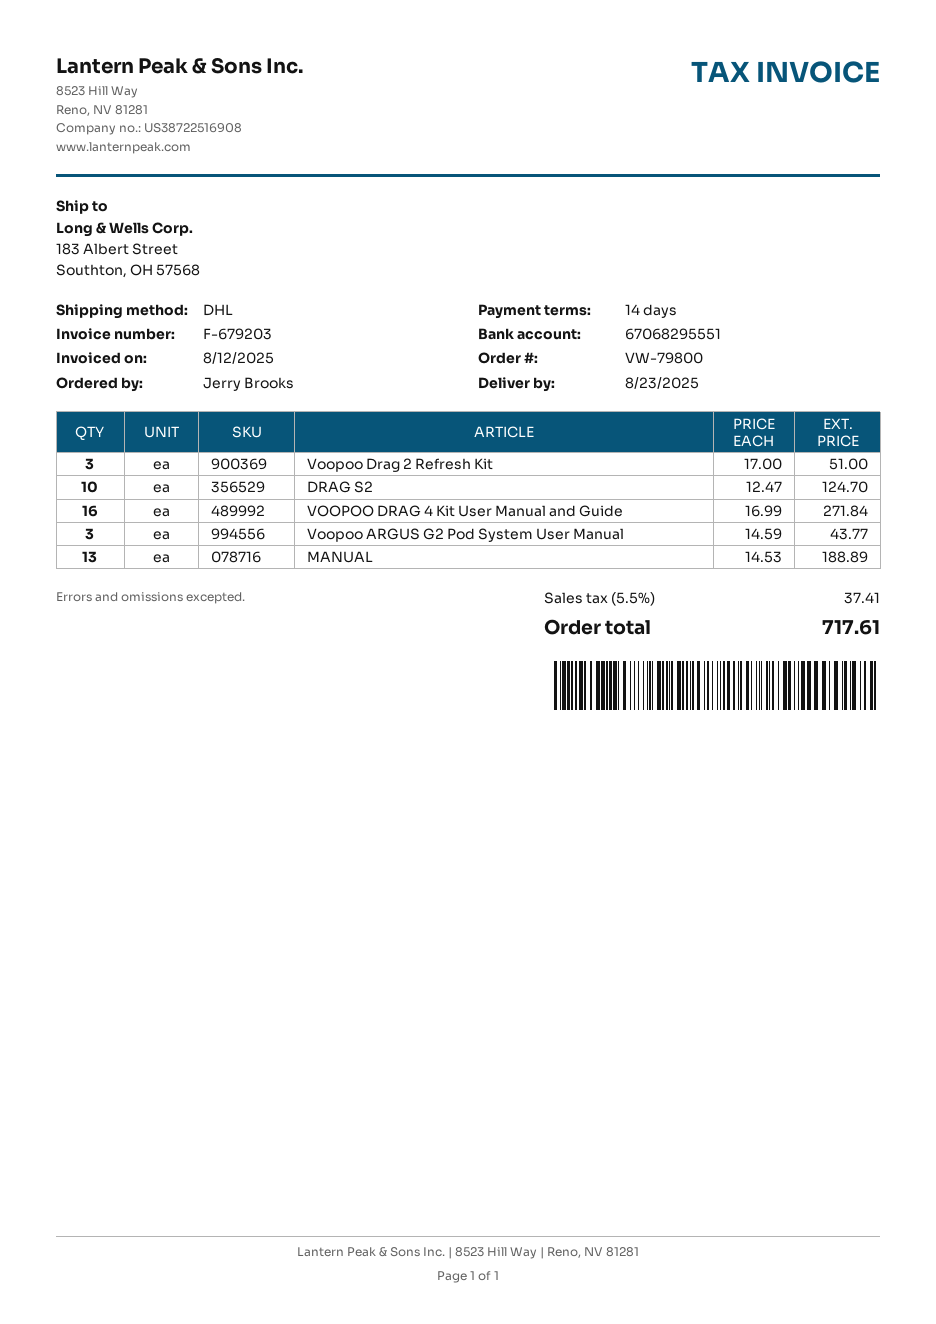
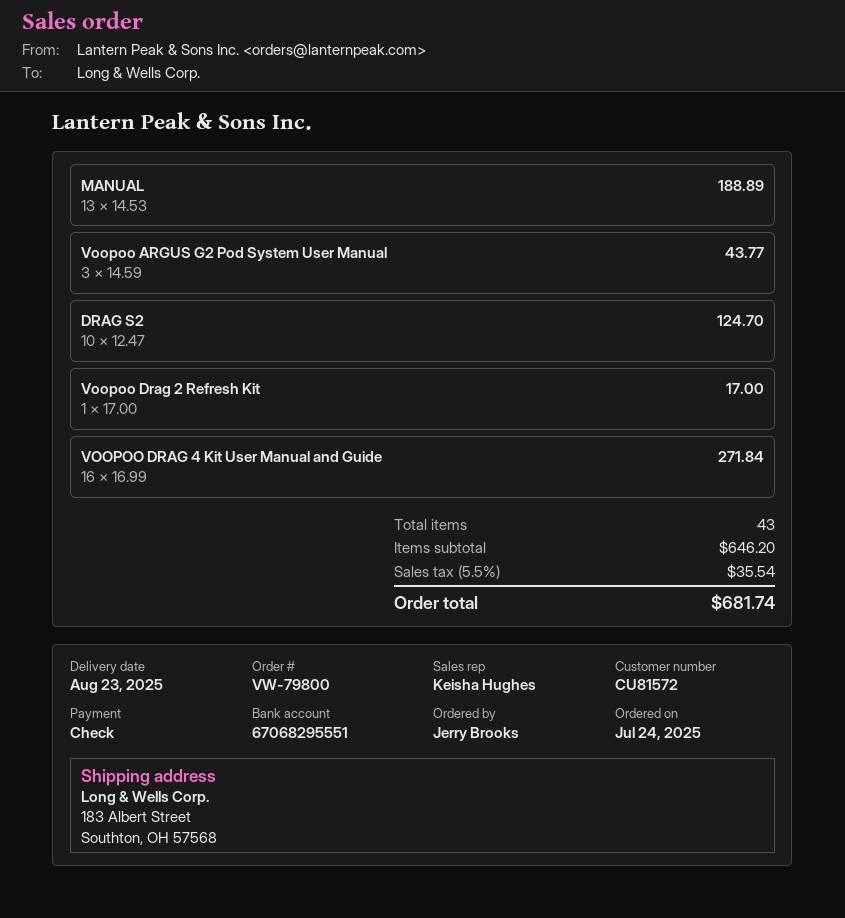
Voopoo Drag 2 Refresh Kit: 3 x 17.00 = 51.00 -> 1 x 17.00 = 17.00
tax: 5.5% = 37.41 -> 5.5% = 35.54
total: 717.61 -> 681.74

